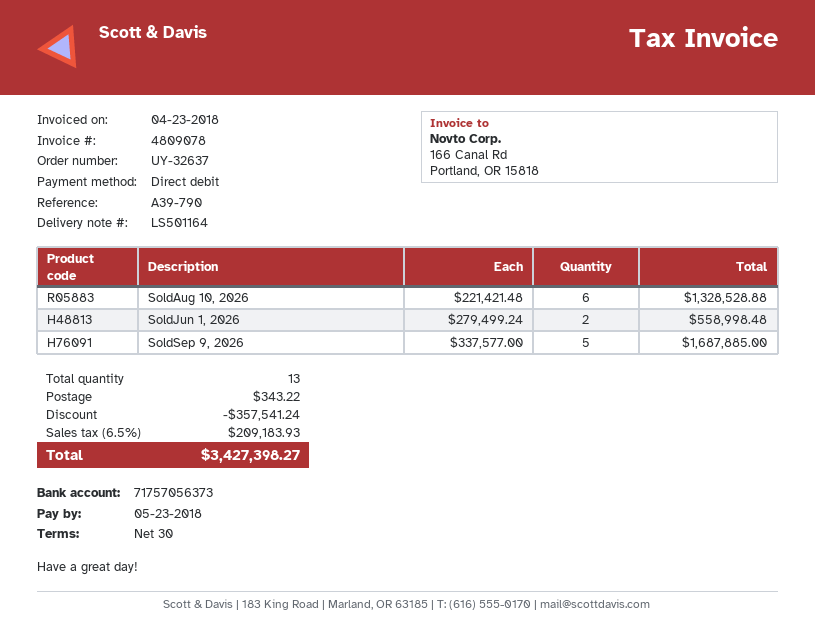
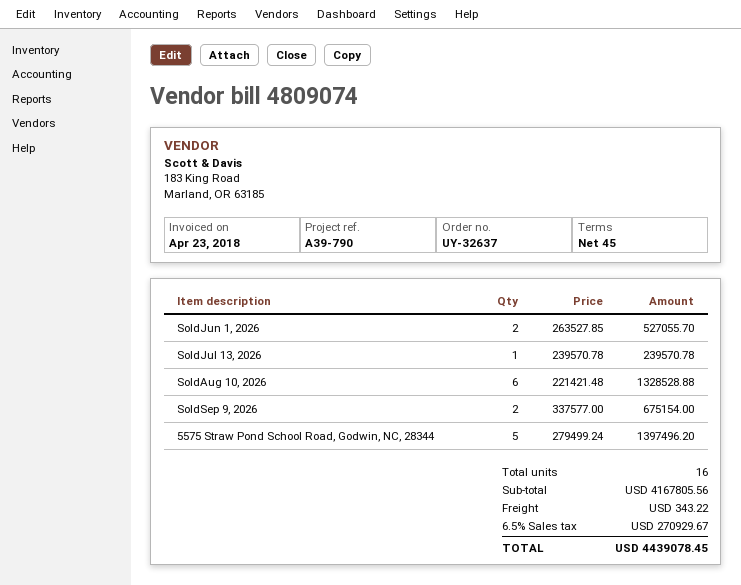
invoice number: 4809078 -> 4809074
payment terms: 30 days -> 45 days
SoldJun 1, 2026: 2 x 279499.24 = 558998.48 -> 2 x 263527.85 = 527055.70
SoldSep 9, 2026: 5 x 337577.00 = 1687885.00 -> 2 x 337577.00 = 675154.00
SoldJul 13, 2026: none -> 1 x 239570.78 = 239570.78
5575 Straw Pond School Road, Godwin, NC, 28344: none -> 5 x 279499.24 = 1397496.20
total quantity: 13 -> 16
discount: 357541.24 -> none
tax: 6.5% = 209183.93 -> 6.5% = 270929.67
total: 3427398.27 -> 4439078.45

